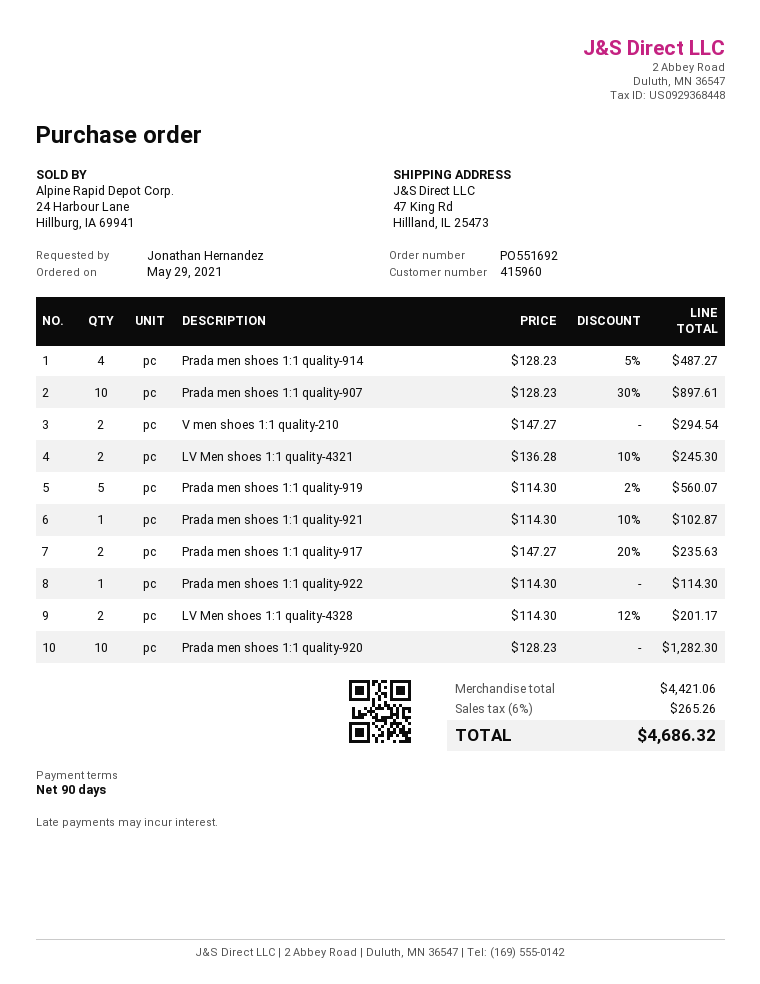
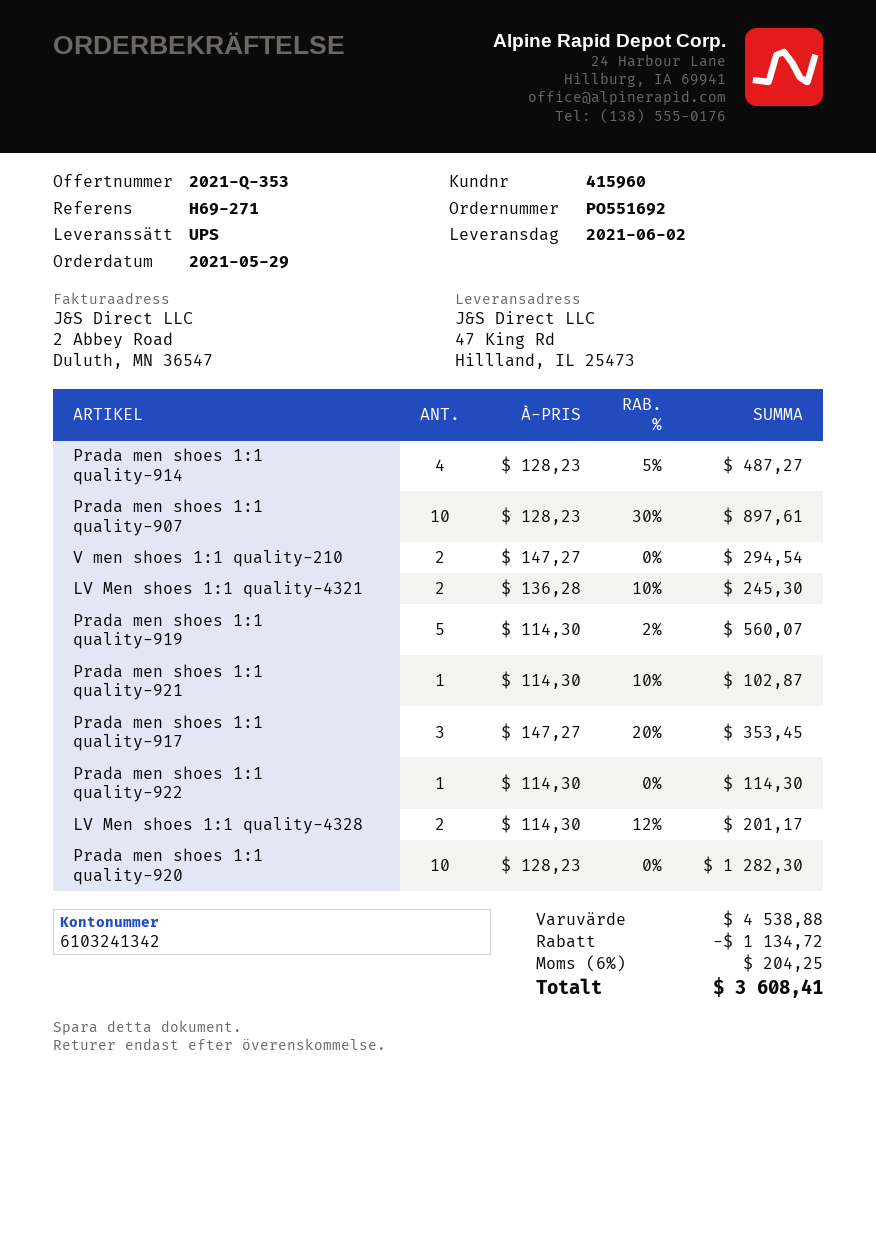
Prada men shoes 1:1 quality-917: 2 x 147.27 - 20% = 235.63 -> 3 x 147.27 - 20% = 353.45
subtotal: 4421.06 -> 4538.88
discount: none -> 1134.72
tax: 6% = 265.26 -> 6% = 204.25
total: 4686.32 -> 3608.41

